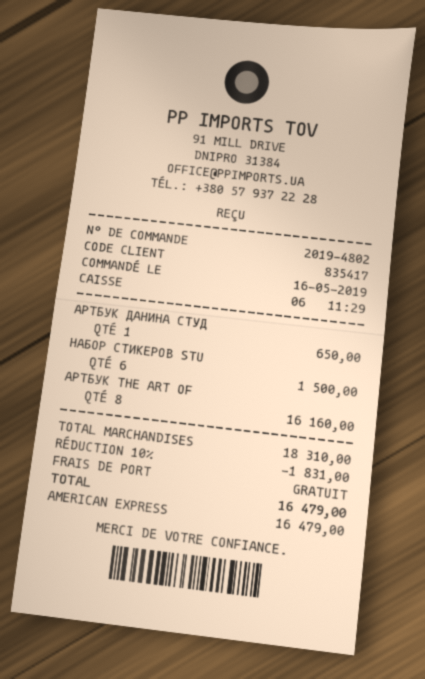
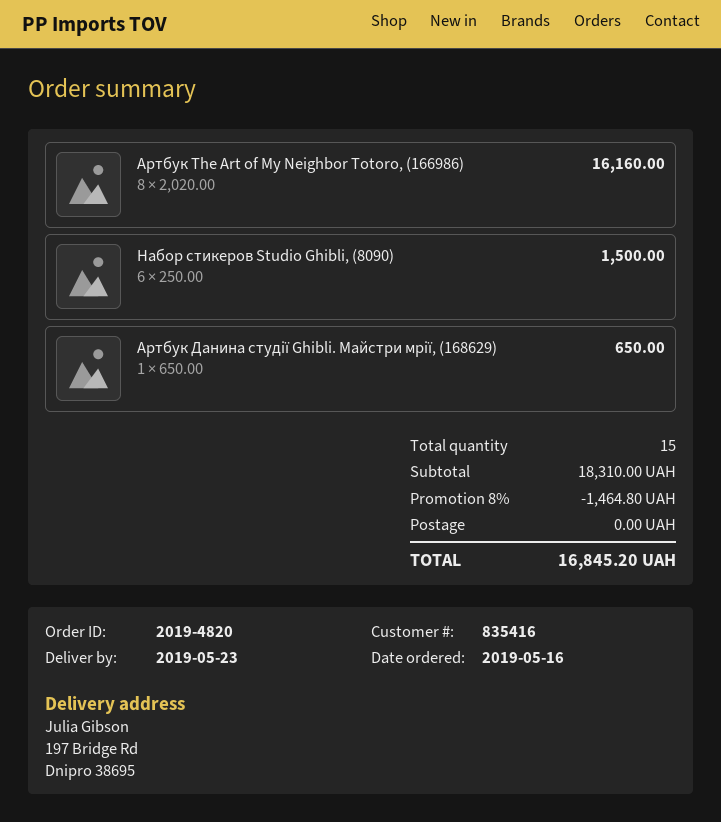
order number: 2019-4802 -> 2019-4820
customer number: 835417 -> 835416
discount: 10% = 1831.00 -> 8% = 1464.80
total: 16479.00 -> 16845.20

